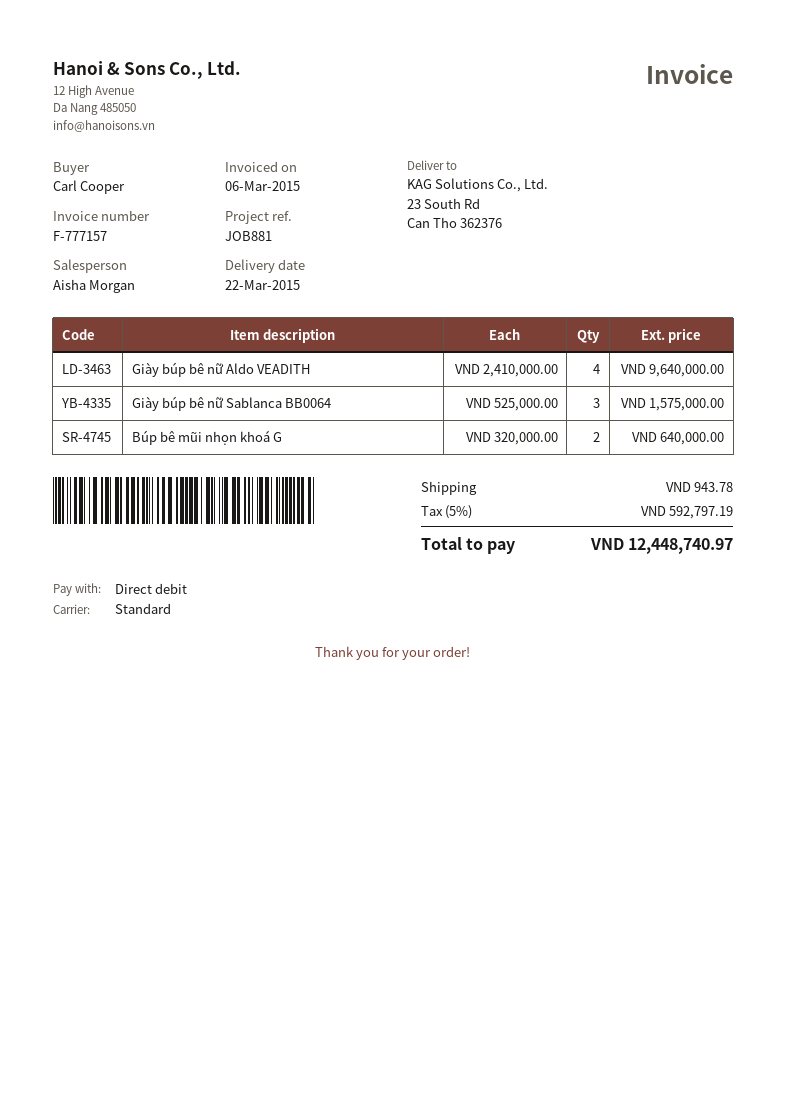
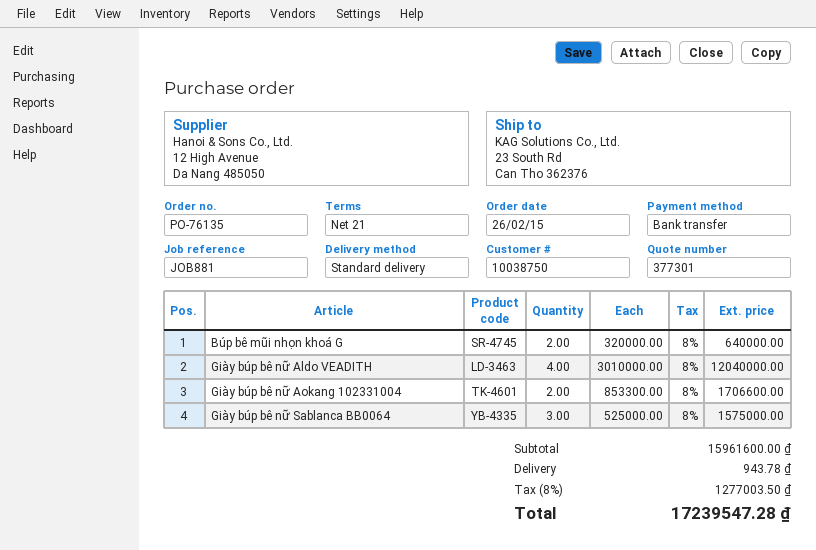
payment method: direct debit -> bank transfer
Giày búp bê nữ Aldo VEADITH: 4 x 2410000.00 = 9640000.00 -> 4 x 3010000.00 = 12040000.00
Giày búp bê nữ Aokang 102331004: none -> 2 x 853300.00 = 1706600.00
tax: 5% = 592797.19 -> 8% = 1277003.50
total: 12448740.97 -> 17239547.28

